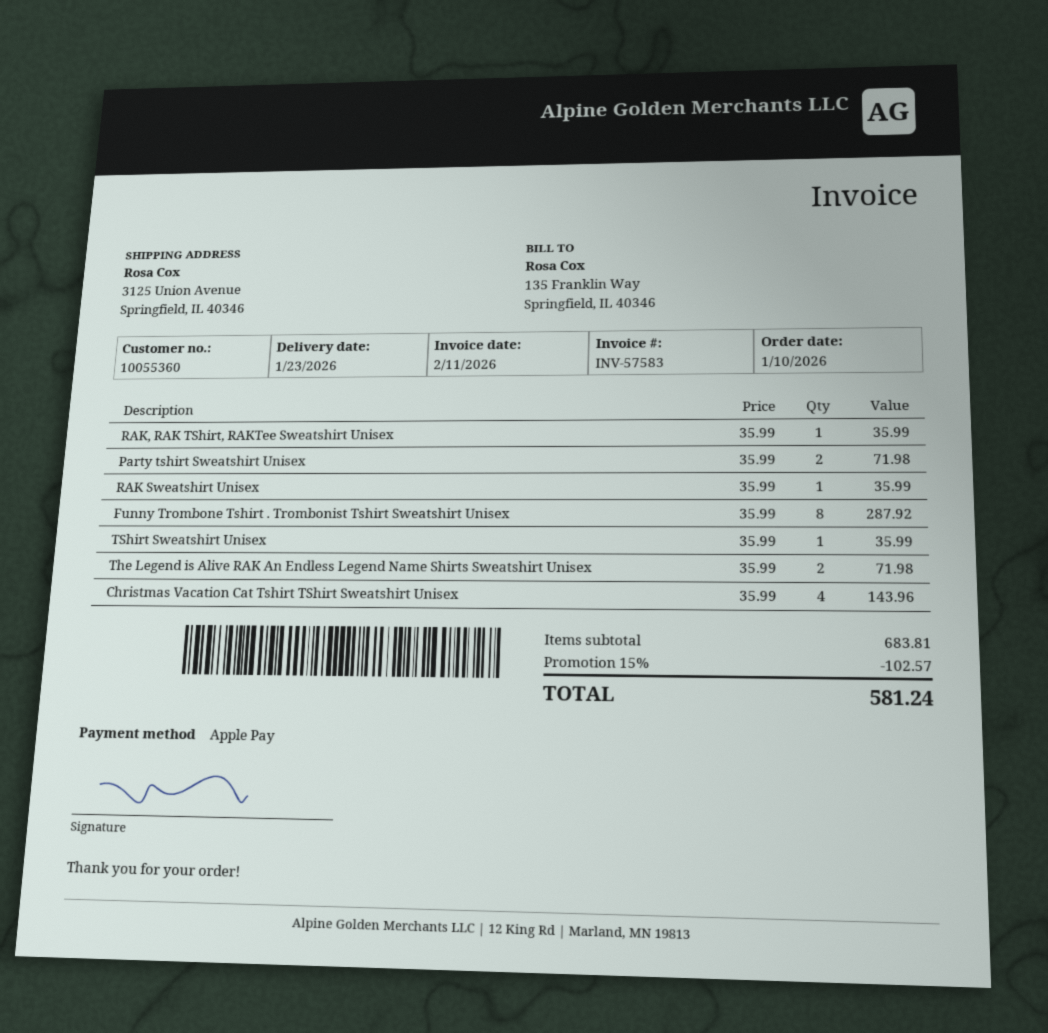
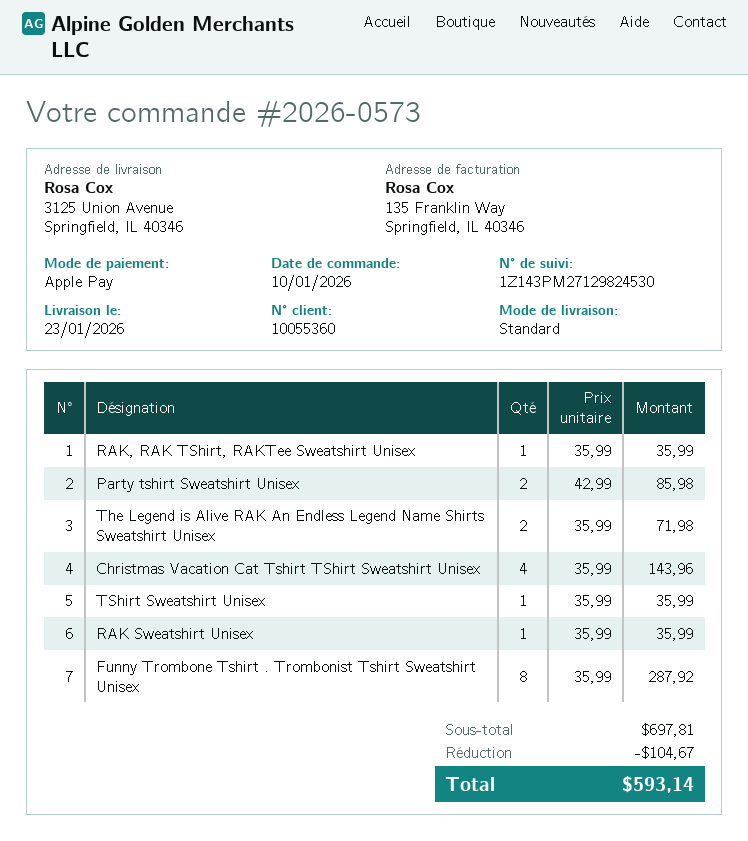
Party tshirt Sweatshirt Unisex: 2 x 35.99 = 71.98 -> 2 x 42.99 = 85.98
subtotal: 683.81 -> 697.81
discount: 102.57 -> 104.67
total: 581.24 -> 593.14

